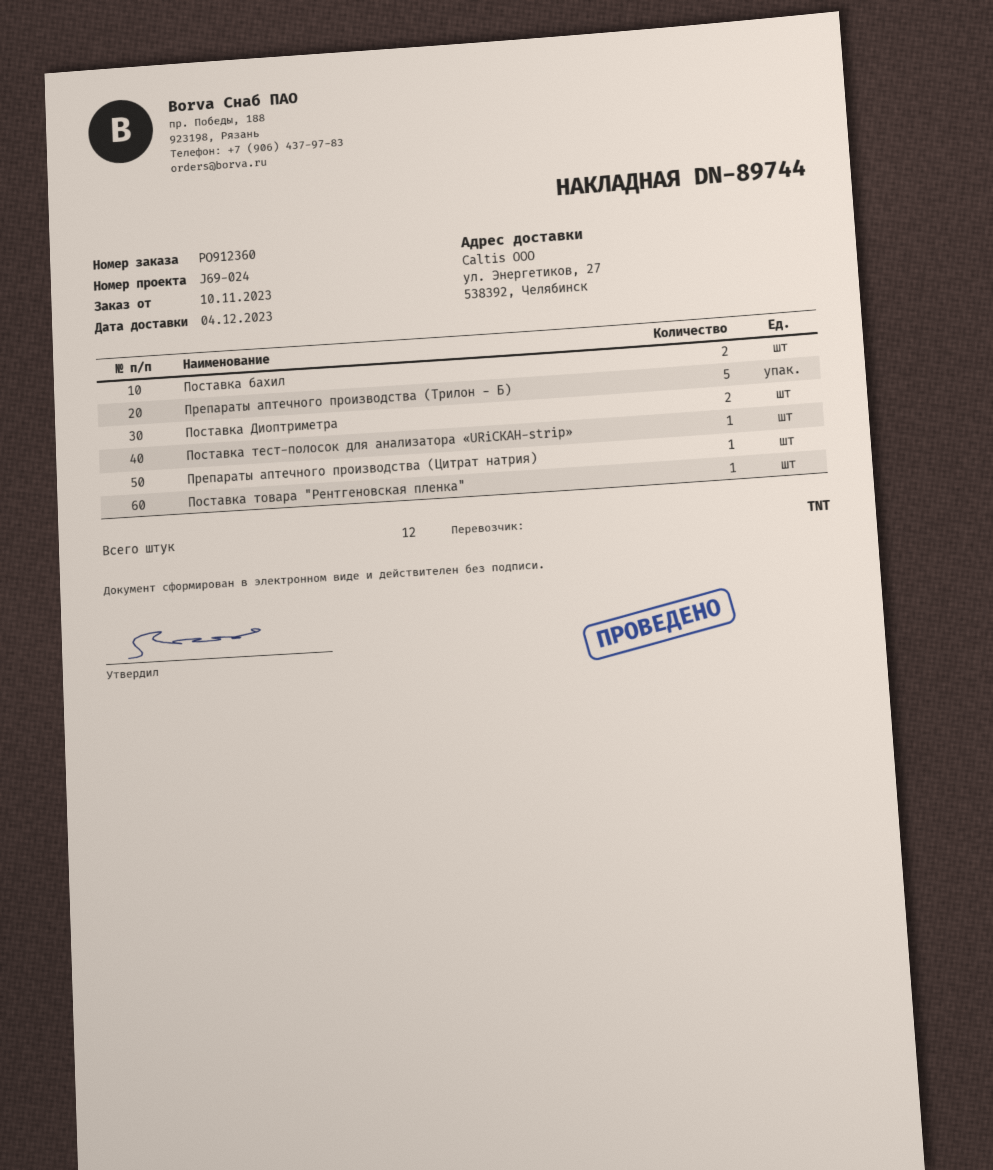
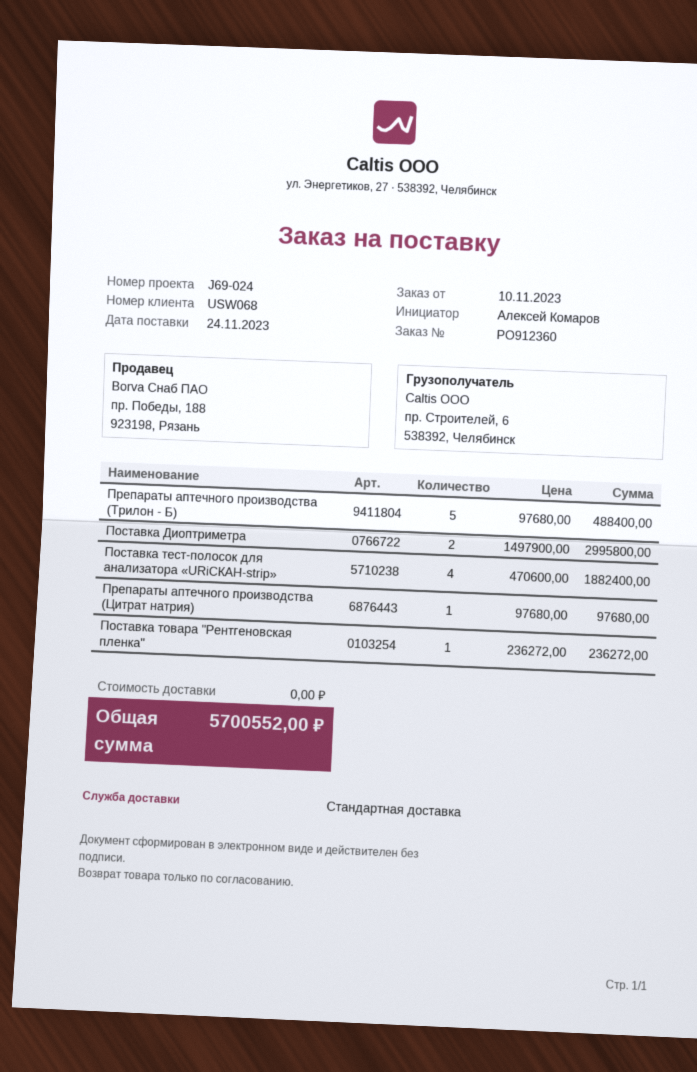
delivery date: 2023-12-04 -> 2023-11-24
shipping method: TNT -> standard
ship to: ул. Энергетиков, 27, 538392, Челябинск -> пр. Строителей, 6, 538392, Челябинск
Поставка бахил: 2 -> none
Поставка тест-полосок для анализатора «URiCКAН-strip»: 1 -> 4

